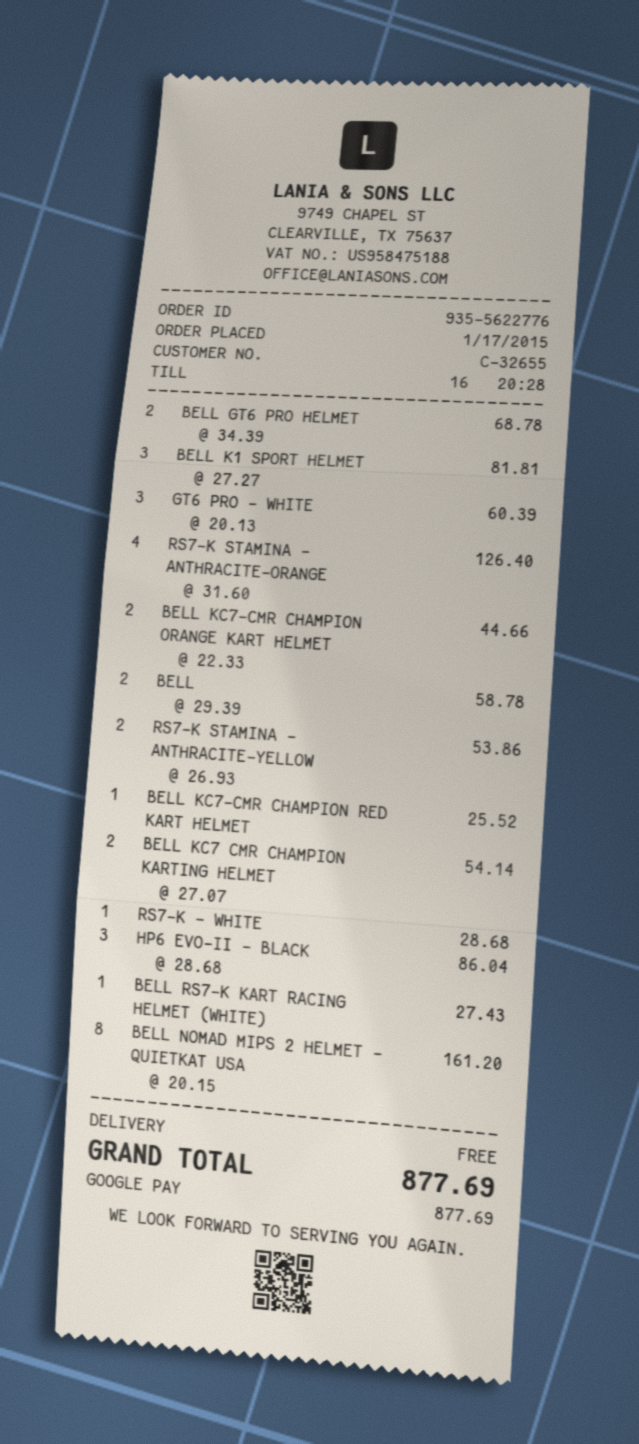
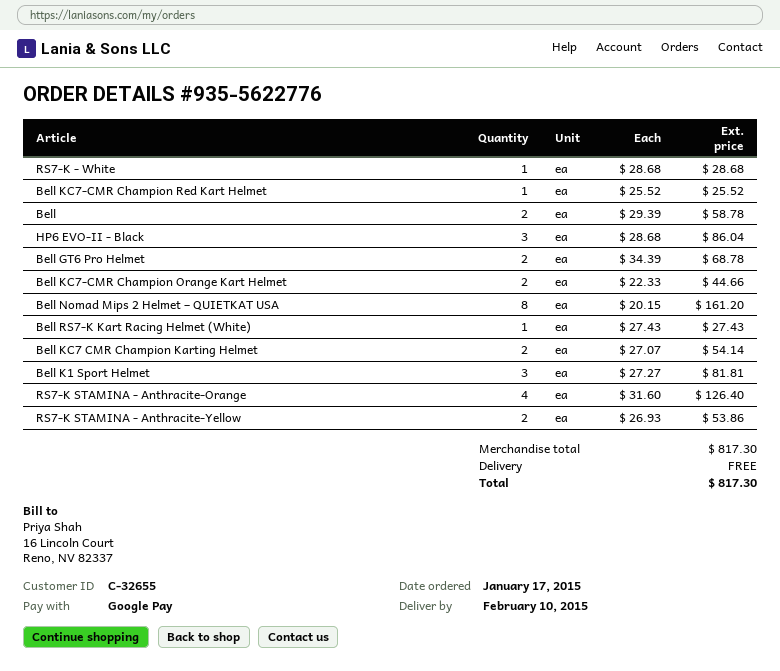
GT6 PRO - WHITE: 3 x 20.13 = 60.39 -> none
total: 877.69 -> 817.30

